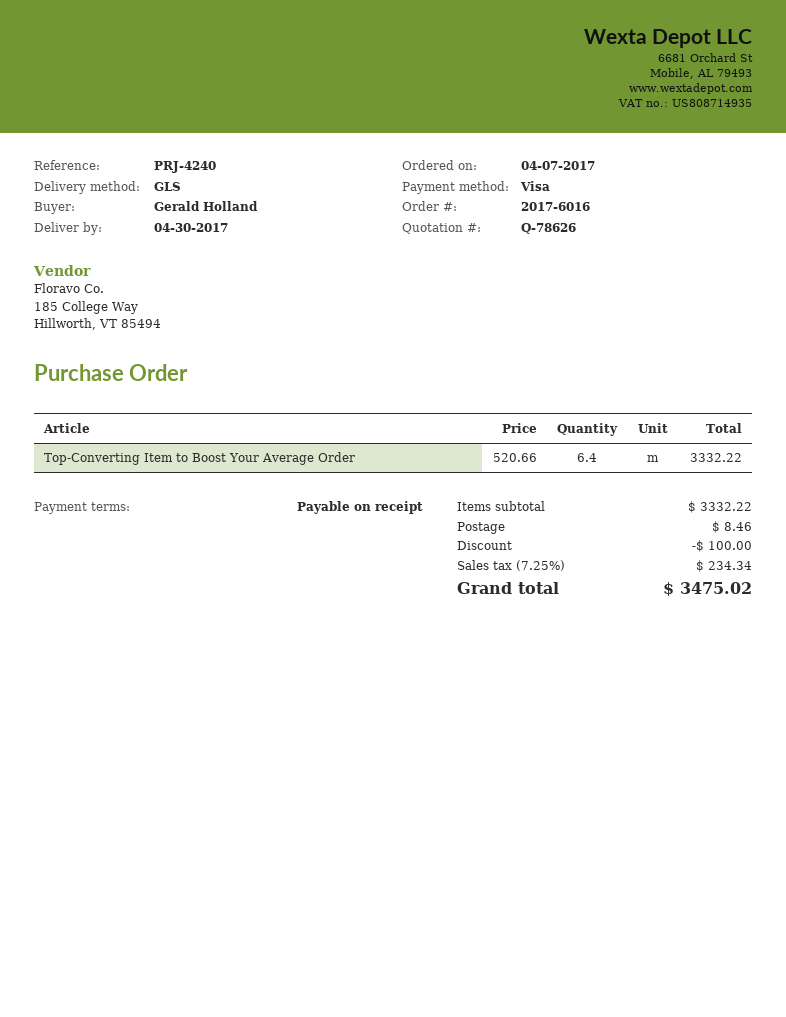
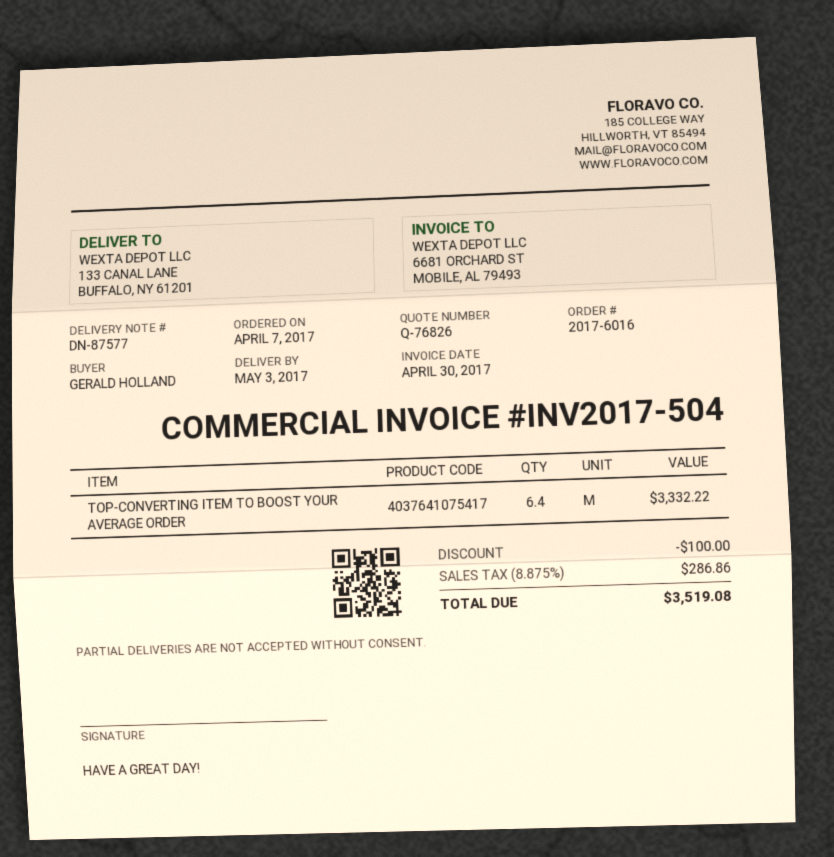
quote number: Q-78626 -> Q-76826
delivery date: 2017-04-30 -> 2017-05-03
shipping: 8.46 -> none
tax: 7.25% = 234.34 -> 8.875% = 286.86
total: 3475.02 -> 3519.08

